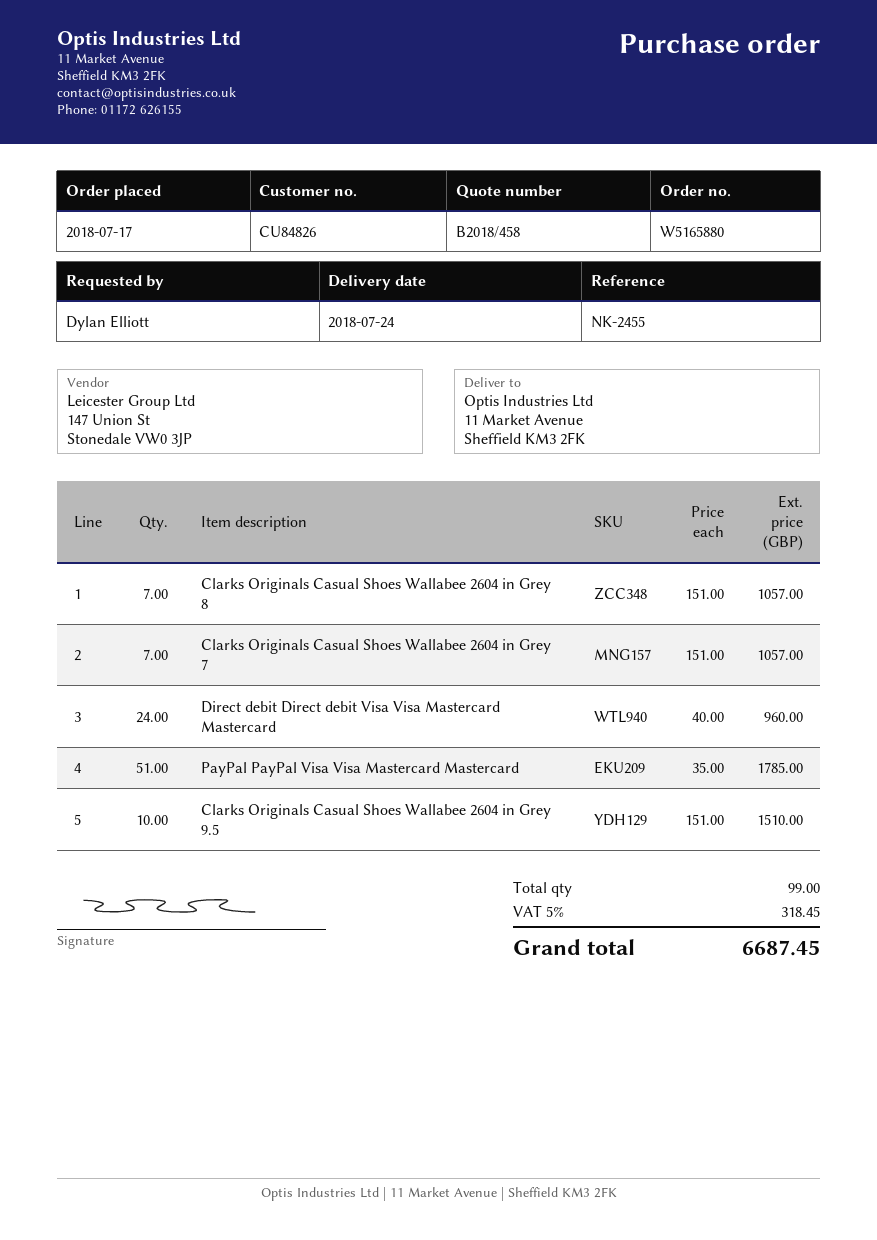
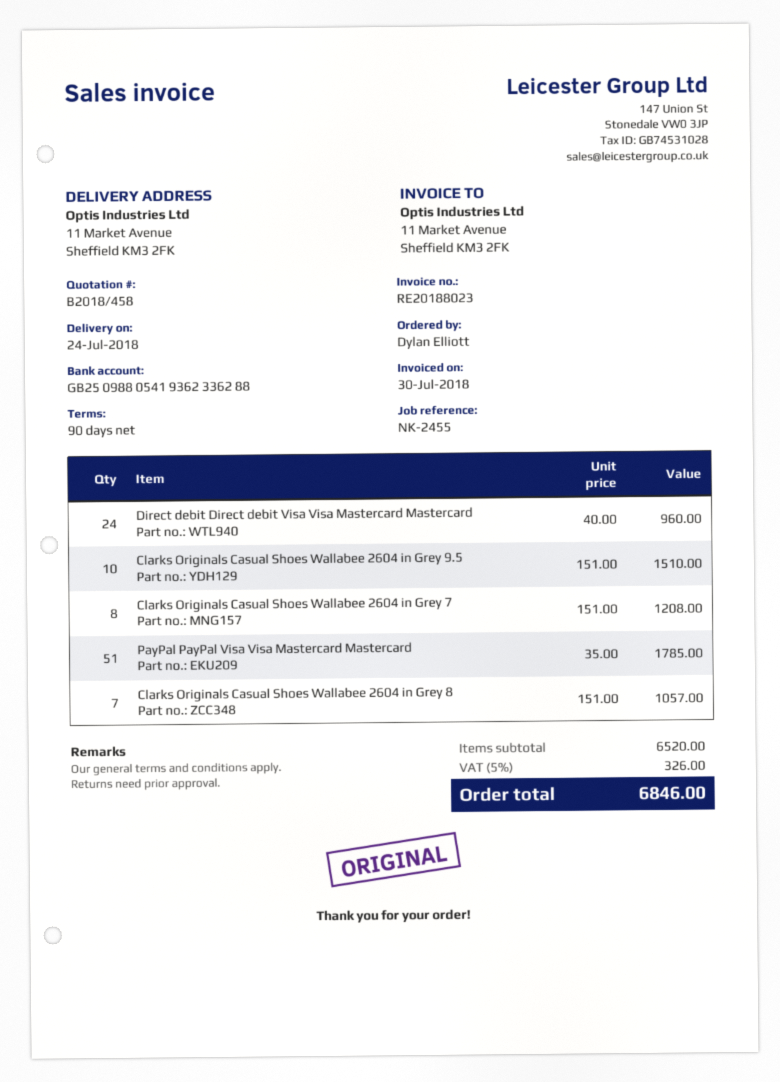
Clarks Originals Casual Shoes Wallabee 2604 in Grey 7: 7 x 151.00 = 1057.00 -> 8 x 151.00 = 1208.00
tax: 5% = 318.45 -> 5% = 326.00
total: 6687.45 -> 6846.00

